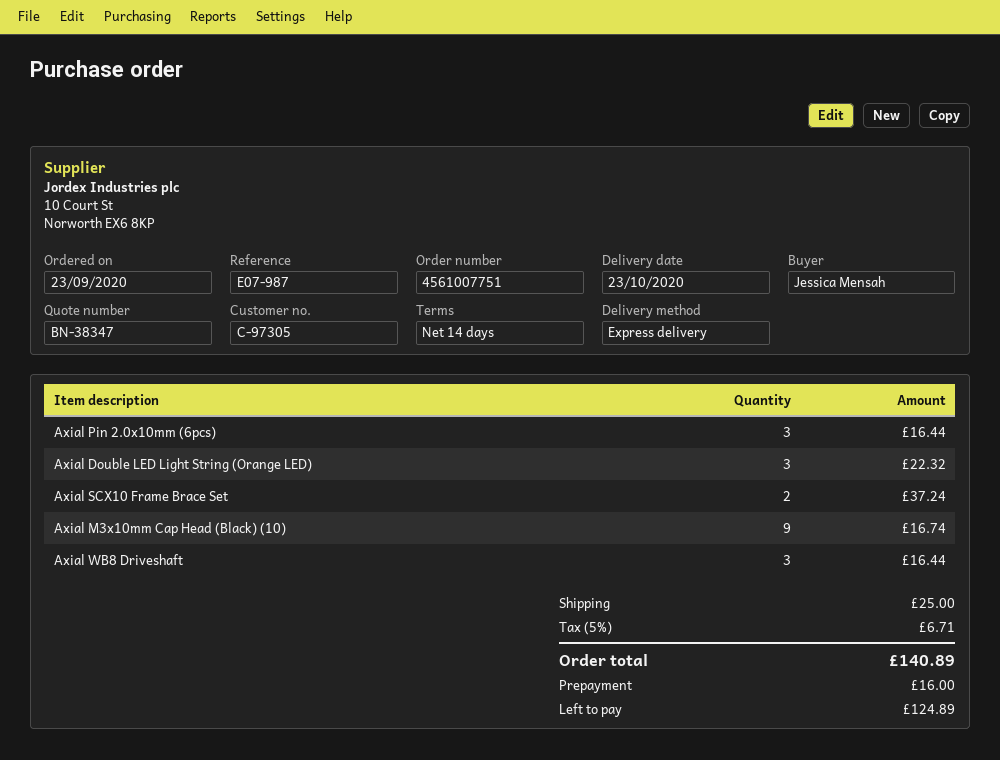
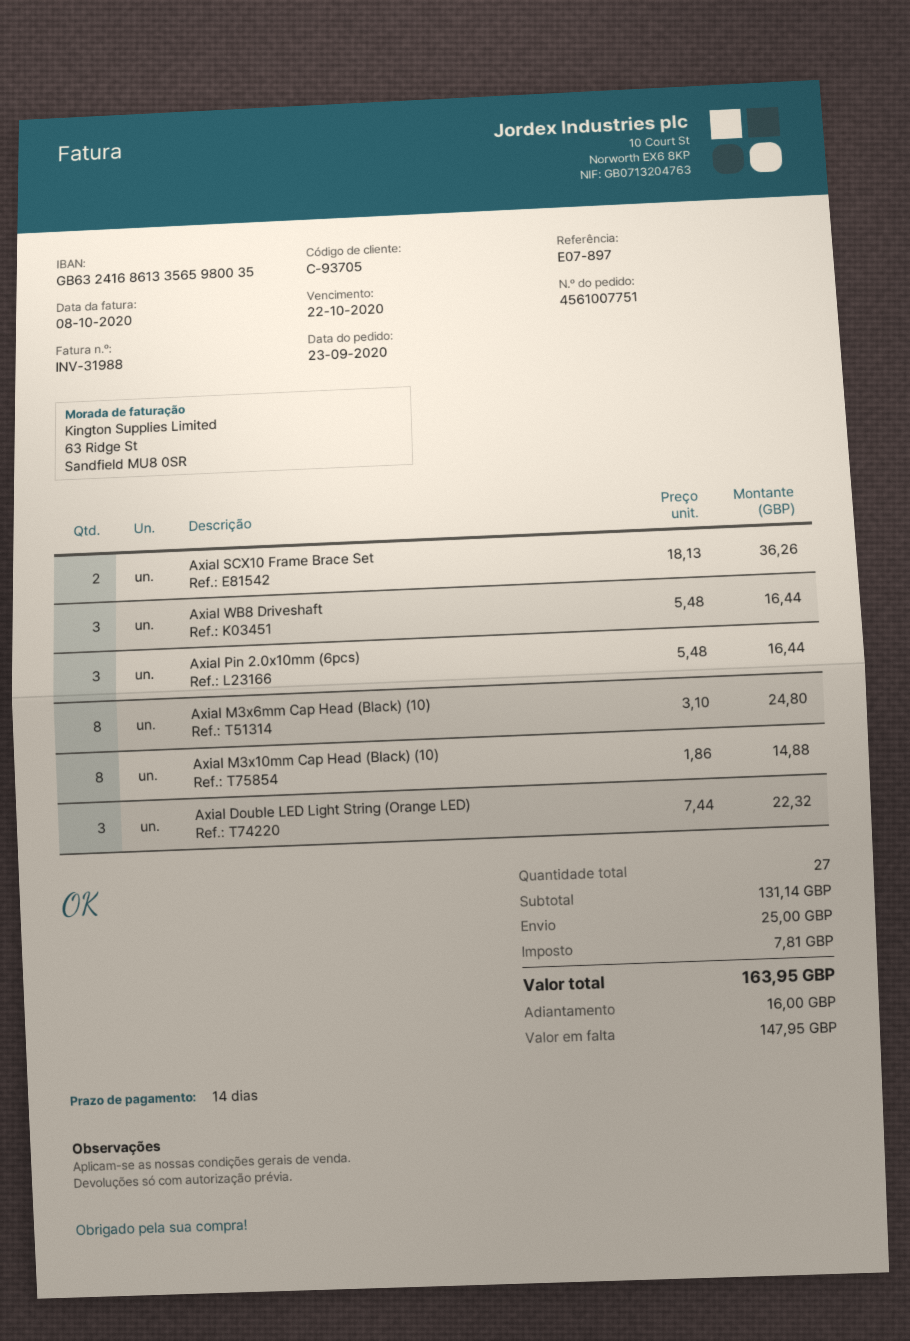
customer number: C-97305 -> C-93705
reference: E07-987 -> E07-897
Axial SCX10 Frame Brace Set: 2 for 37.24 -> 2 for 36.26
Axial M3x10mm Cap Head (Black) (10): 9 for 16.74 -> 8 for 14.88
Axial M3x6mm Cap Head (Black) (10): none -> 8 for 24.80
tax: 6.71 -> 7.81
total: 140.89 -> 163.95
balance: 124.89 -> 147.95

